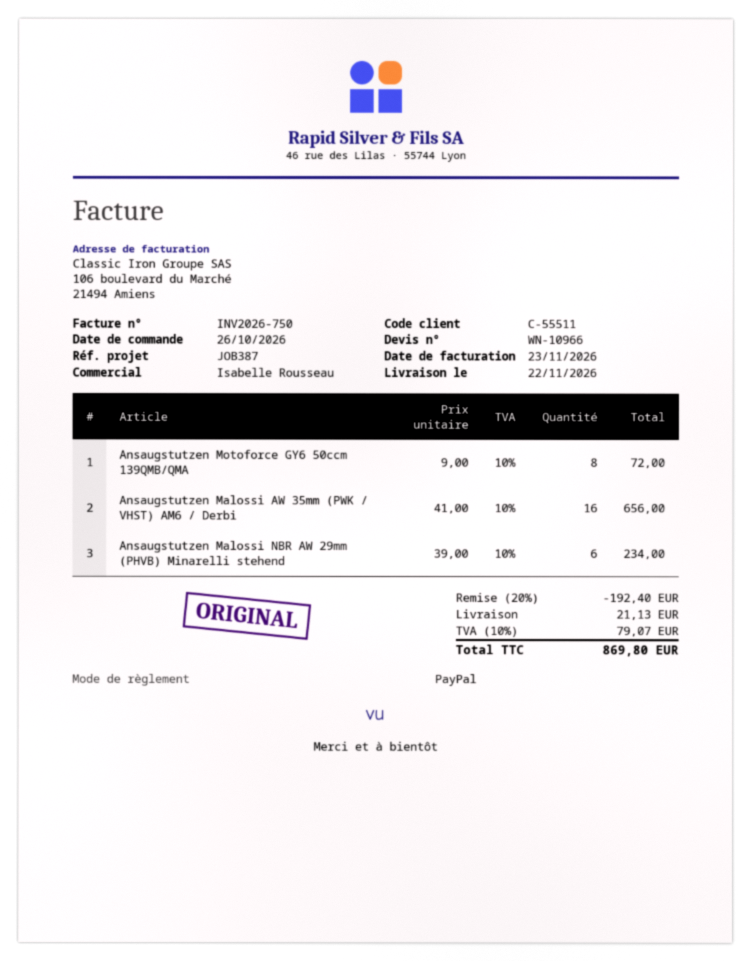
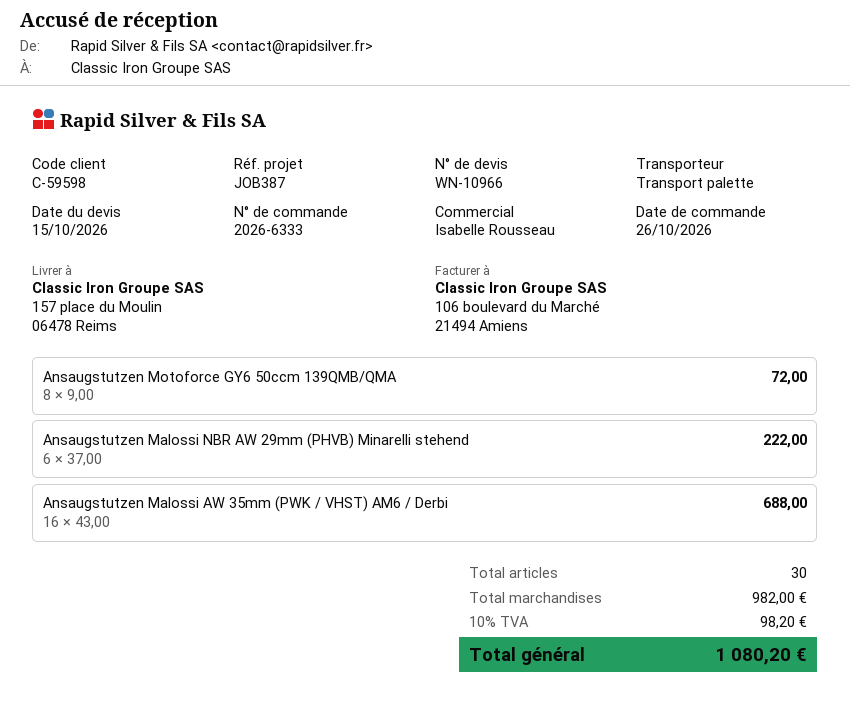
customer number: C-55511 -> C-59598
Ansaugstutzen Malossi AW 35mm (PWK / VHST) AM6 / Derbi: 16 x 41.00 = 656.00 -> 16 x 43.00 = 688.00
Ansaugstutzen Malossi NBR AW 29mm (PHVB) Minarelli stehend: 6 x 39.00 = 234.00 -> 6 x 37.00 = 222.00
discount: 20% = 192.40 -> none
shipping: 21.13 -> none
tax: 10% = 79.07 -> 10% = 98.20
total: 869.80 -> 1080.20

